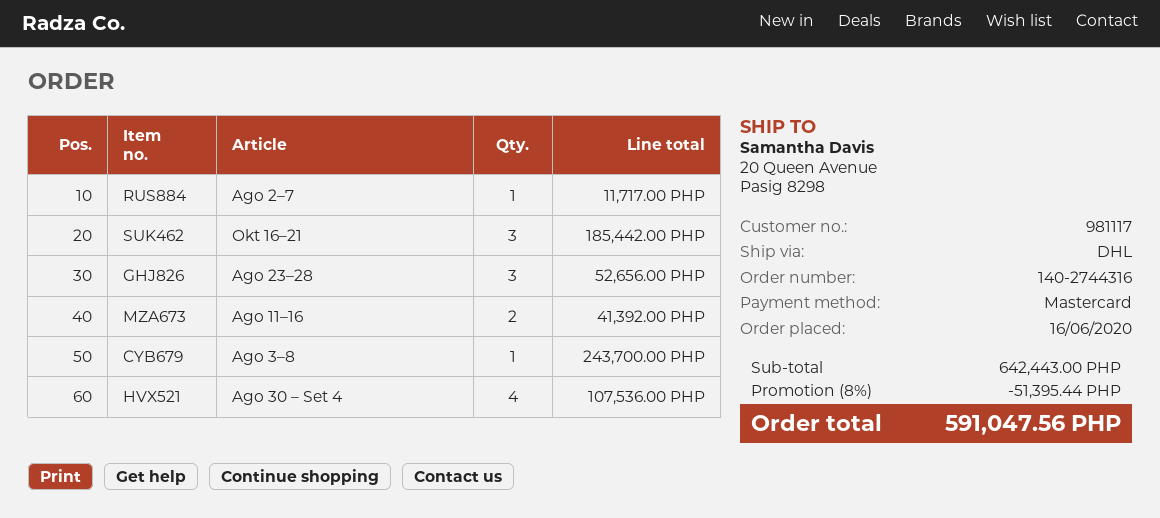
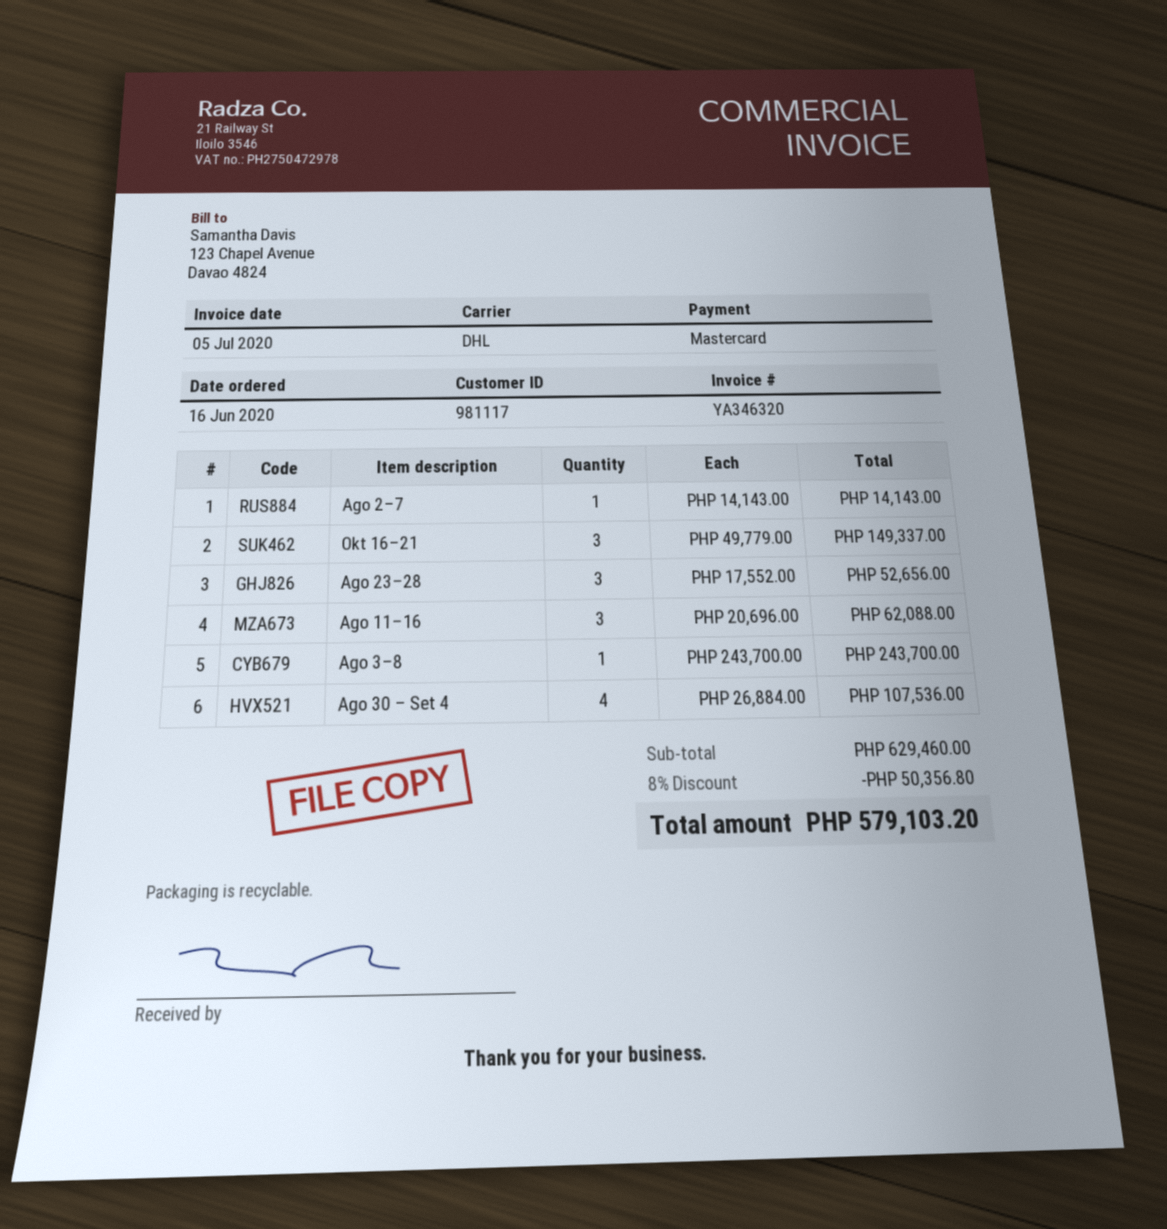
Ago 2–7: 1 for 11717.00 -> 1 for 14143.00
Okt 16–21: 3 for 185442.00 -> 3 for 149337.00
Ago 11–16: 2 for 41392.00 -> 3 for 62088.00
subtotal: 642443.00 -> 629460.00
discount: 8% = 51395.44 -> 8% = 50356.80
total: 591047.56 -> 579103.20

